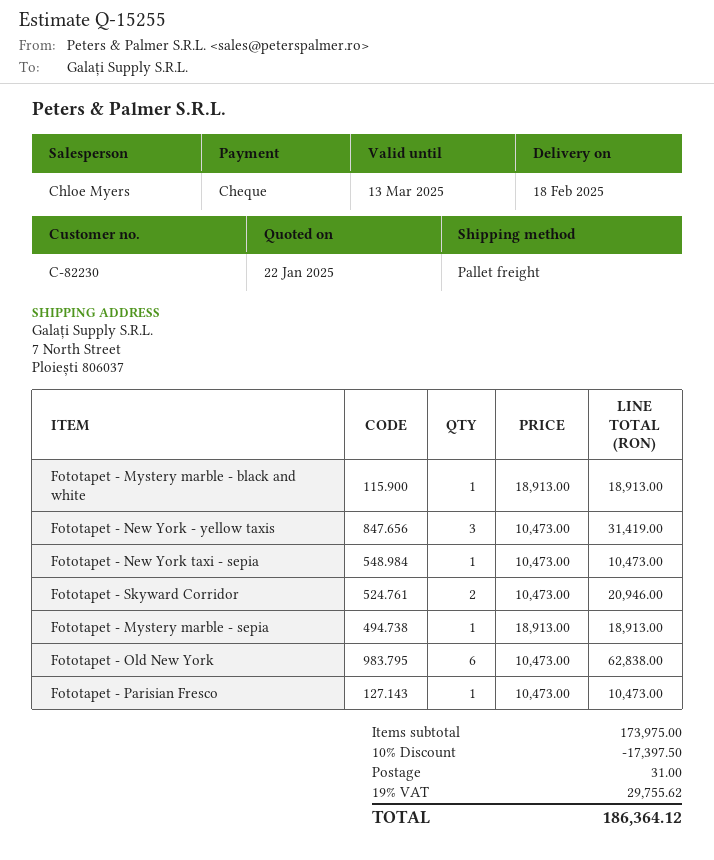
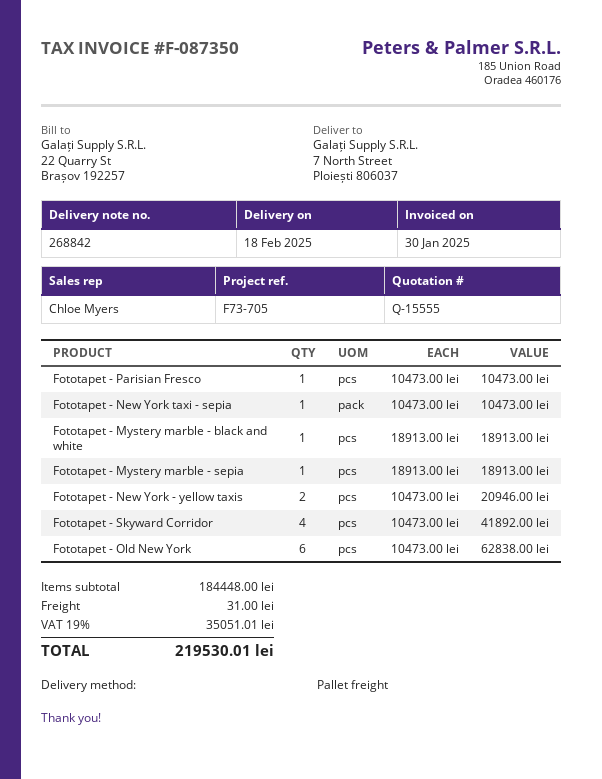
quote number: Q-15255 -> Q-15555
Fototapet - New York - yellow taxis: 3 x 10473.00 = 31419.00 -> 2 x 10473.00 = 20946.00
Fototapet - Skyward Corridor: 2 x 10473.00 = 20946.00 -> 4 x 10473.00 = 41892.00
subtotal: 173975.00 -> 184448.00
discount: 10% = 17397.50 -> none
tax: 19% = 29755.62 -> 19% = 35051.01
total: 186364.12 -> 219530.01

